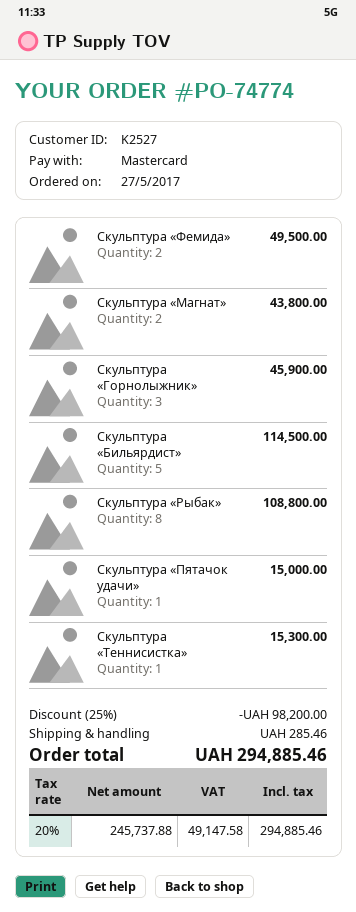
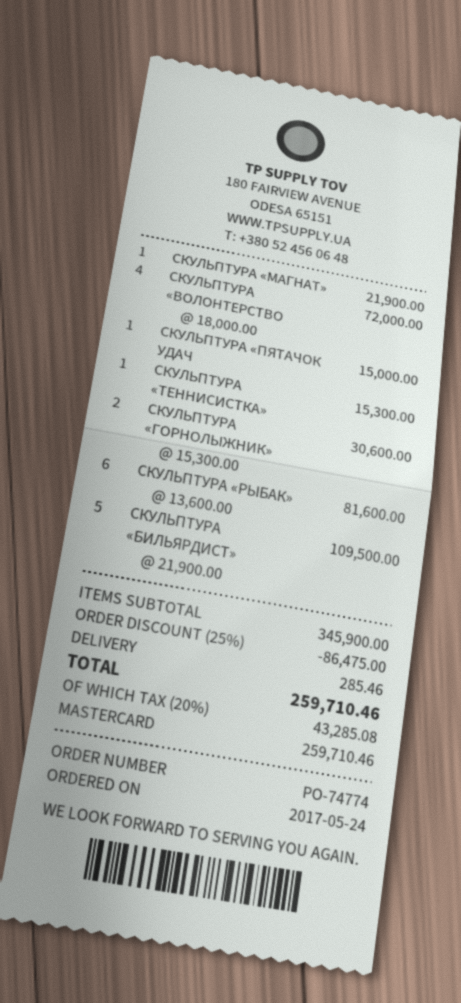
order date: 2017-05-27 -> 2017-05-24
Скульптура «Фемида»: 2 for 49500.00 -> none
Скульптура «Магнат»: 2 for 43800.00 -> 1 for 21900.00
Скульптура «Горнолыжник»: 3 for 45900.00 -> 2 for 30600.00
Скульптура «Бильярдист»: 5 for 114500.00 -> 5 for 109500.00
Скульптура «Рыбак»: 8 for 108800.00 -> 6 for 81600.00
СКУЛЬПТУРА «ВОЛОНТЕРСТВО: none -> 4 for 72000.00
discount: 25% = 98200.00 -> 25% = 86475.00
tax: 20% = 49147.58 -> 20% = 43285.08
total: 294885.46 -> 259710.46

